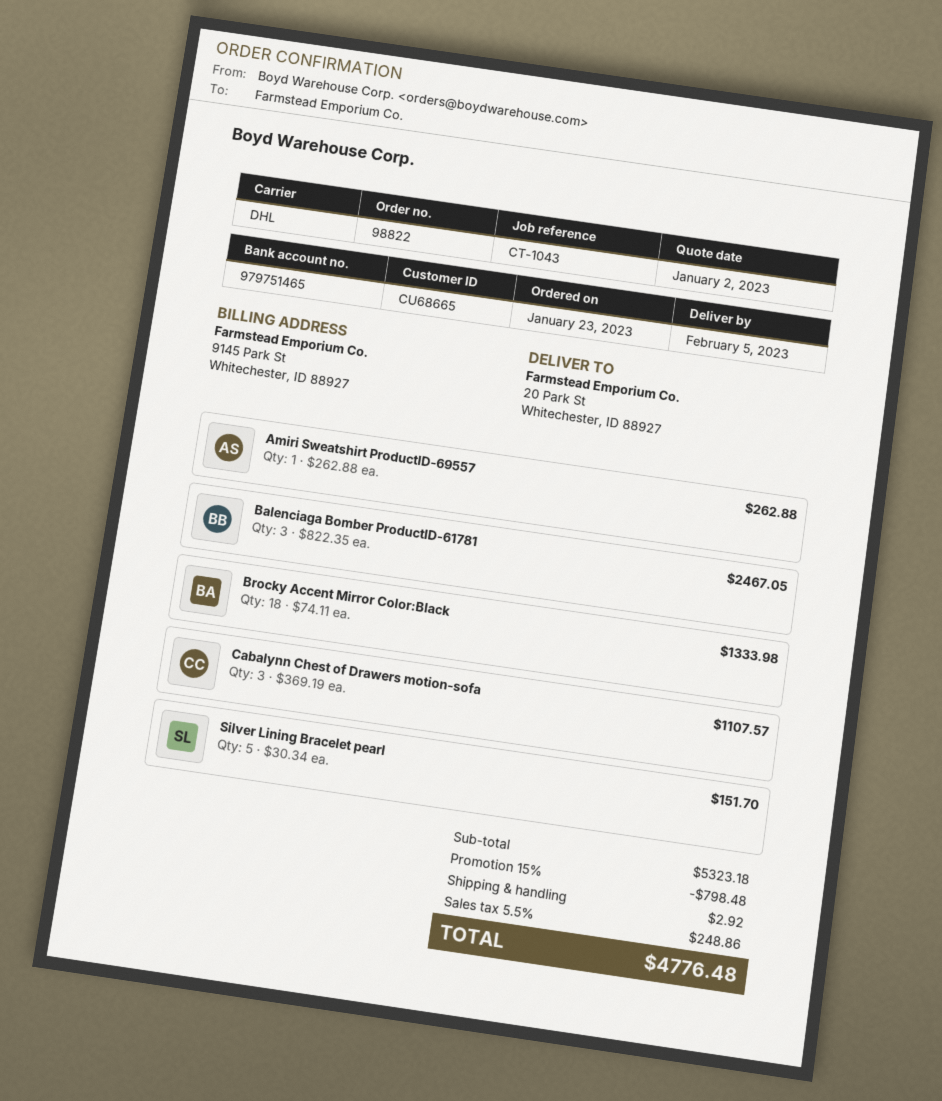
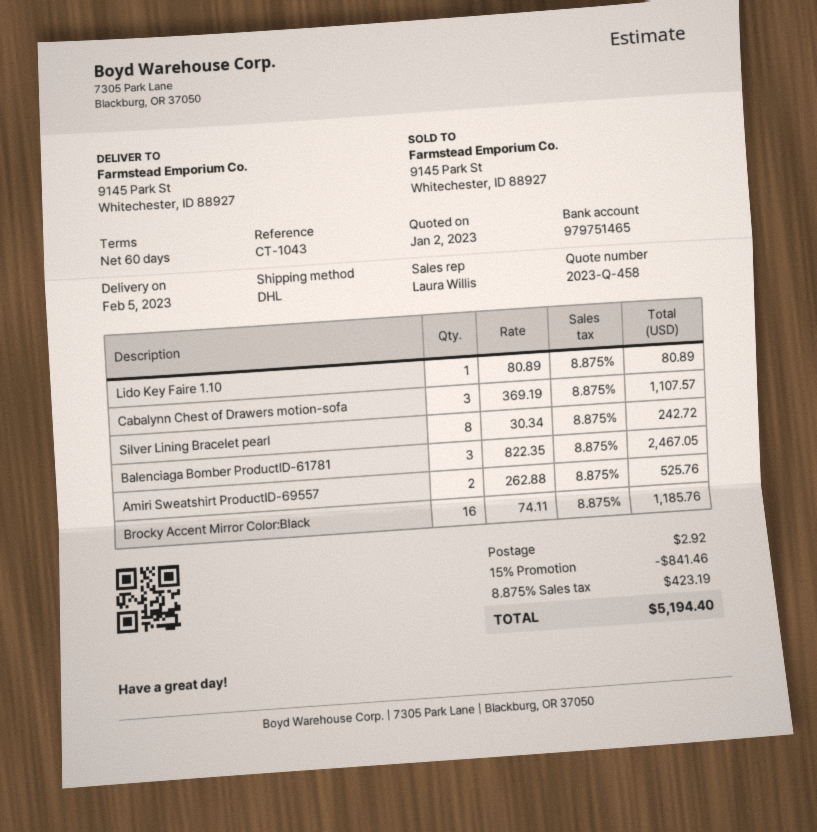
ship to: 20 Park St, Whitechester, ID 88927 -> 9145 Park St, Whitechester, ID 88927
Amiri Sweatshirt ProductID-69557: 1 x 262.88 = 262.88 -> 2 x 262.88 = 525.76
Brocky Accent Mirror Color:Black: 18 x 74.11 = 1333.98 -> 16 x 74.11 = 1185.76
Silver Lining Bracelet pearl: 5 x 30.34 = 151.70 -> 8 x 30.34 = 242.72
Lido Key Faire 1.10: none -> 1 x 80.89 = 80.89
discount: 15% = 798.48 -> 15% = 841.46
tax: 5.5% = 248.86 -> 8.875% = 423.19
total: 4776.48 -> 5194.40

